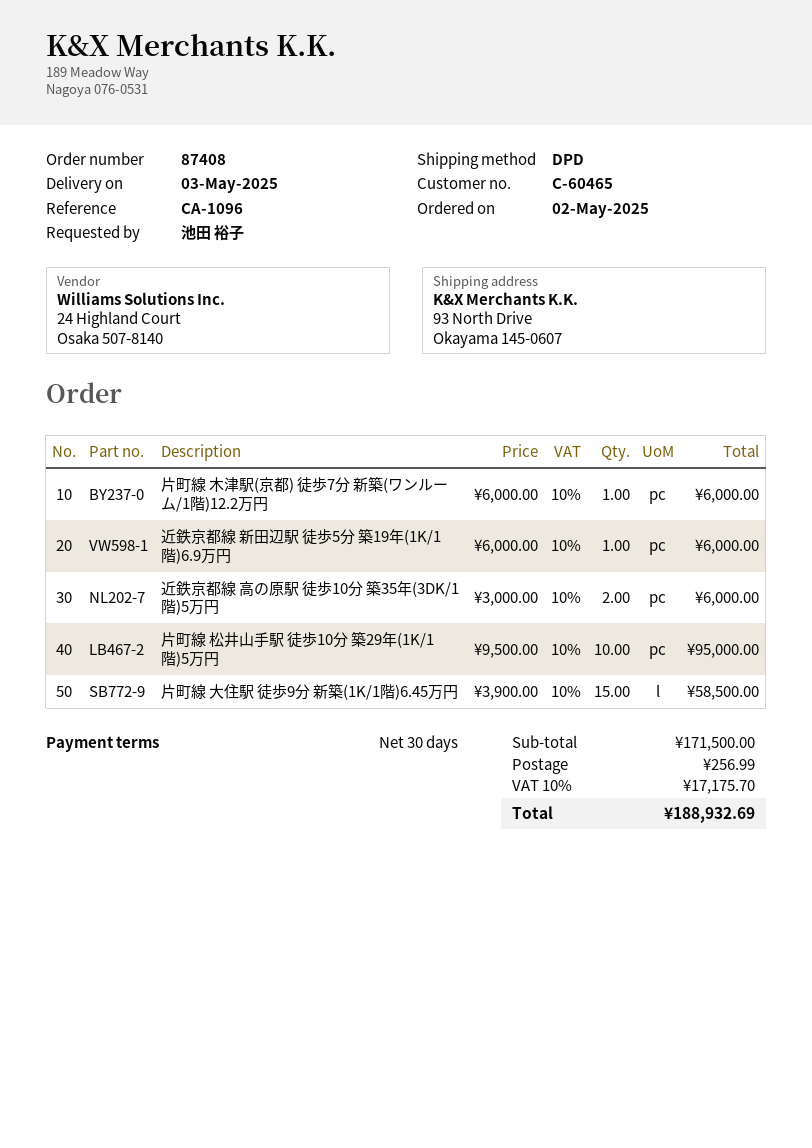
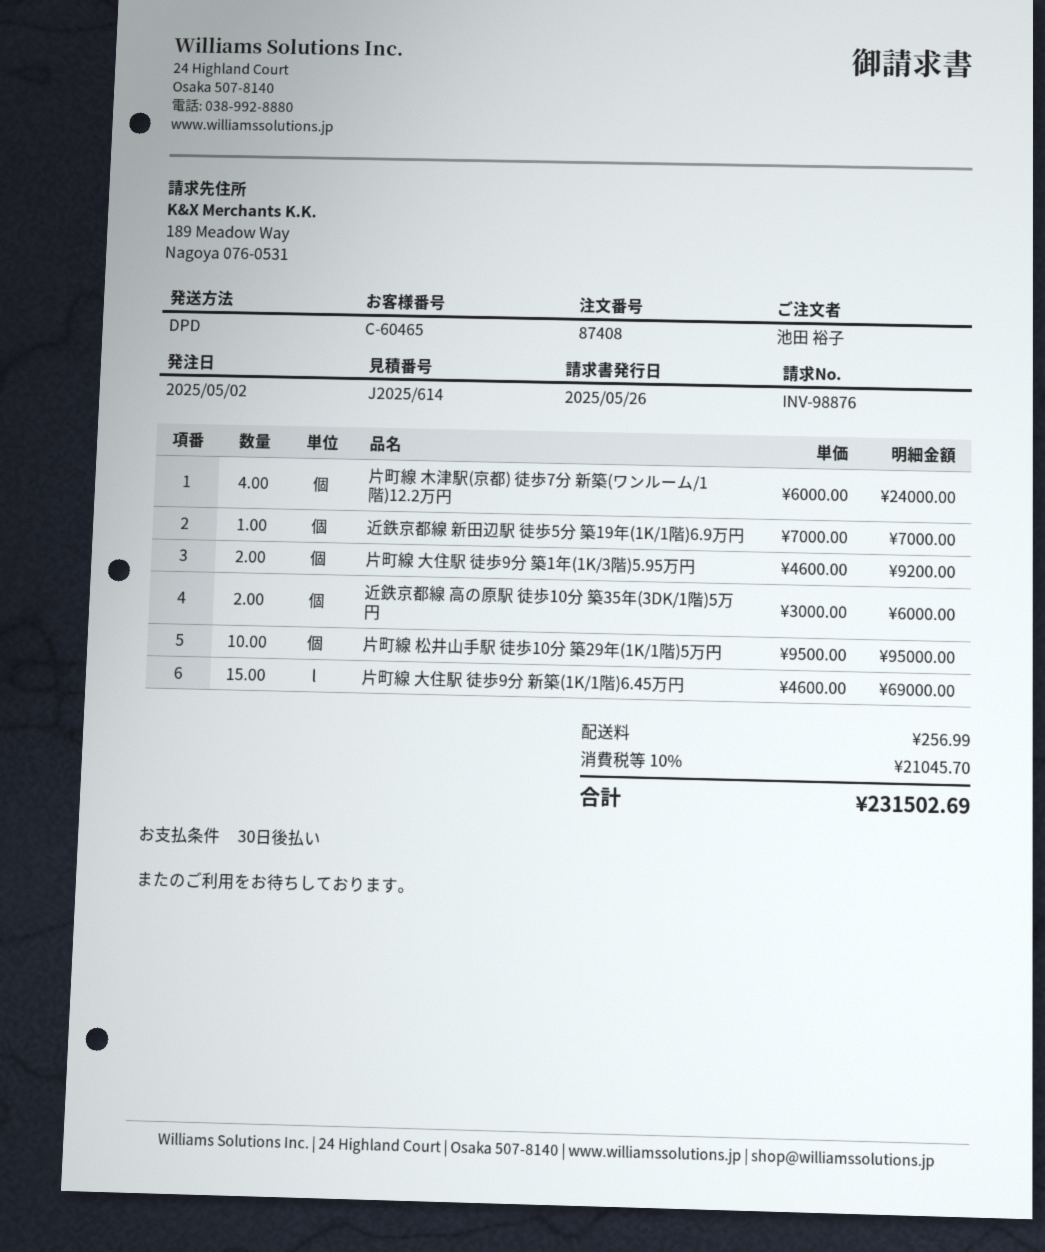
片町線 木津駅(京都) 徒歩7分 新築(ワンルーム/1階)12.2万円: 1 x 6000.00 = 6000.00 -> 4 x 6000.00 = 24000.00
近鉄京都線 新田辺駅 徒歩5分 築19年(1K/1階)6.9万円: 1 x 6000.00 = 6000.00 -> 1 x 7000.00 = 7000.00
片町線 大住駅 徒歩9分 新築(1K/1階)6.45万円: 15 x 3900.00 = 58500.00 -> 15 x 4600.00 = 69000.00
片町線 大住駅 徒歩9分 築1年(1K/3階)5.95万円: none -> 2 x 4600.00 = 9200.00
tax: 10% = 17175.70 -> 10% = 21045.70
total: 188932.69 -> 231502.69

